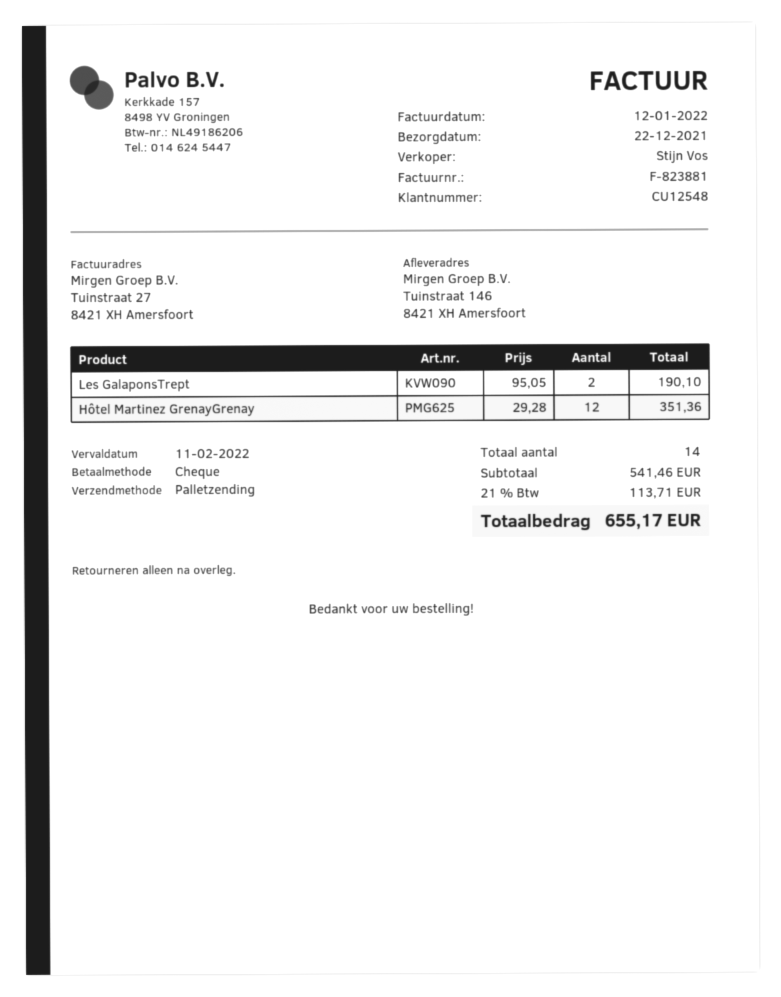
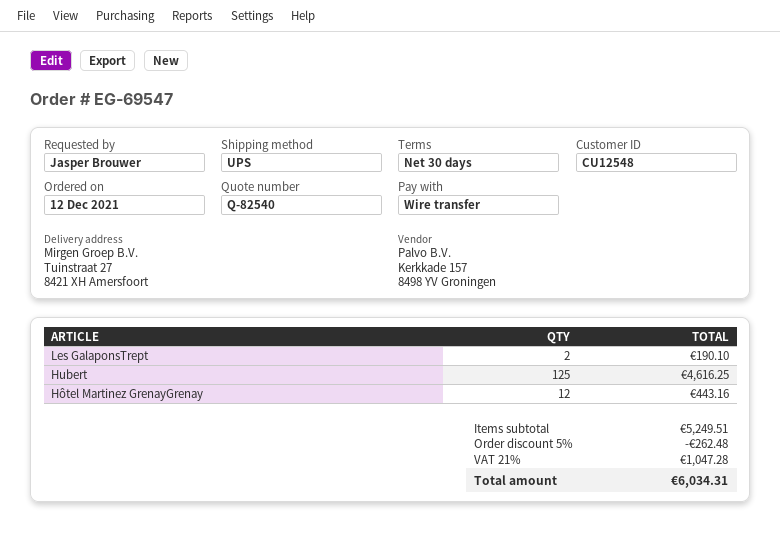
payment method: cheque -> bank transfer
shipping method: pallet freight -> UPS
ship to: Tuinstraat 146, 8421 XH Amersfoort -> Tuinstraat 27, 8421 XH Amersfoort
Hôtel Martinez GrenayGrenay: 12 for 351.36 -> 12 for 443.16
Hubert: none -> 125 for 4616.25
subtotal: 541.46 -> 5249.51
discount: none -> 5% = 262.48
tax: 21% = 113.71 -> 21% = 1047.28
total: 655.17 -> 6034.31

